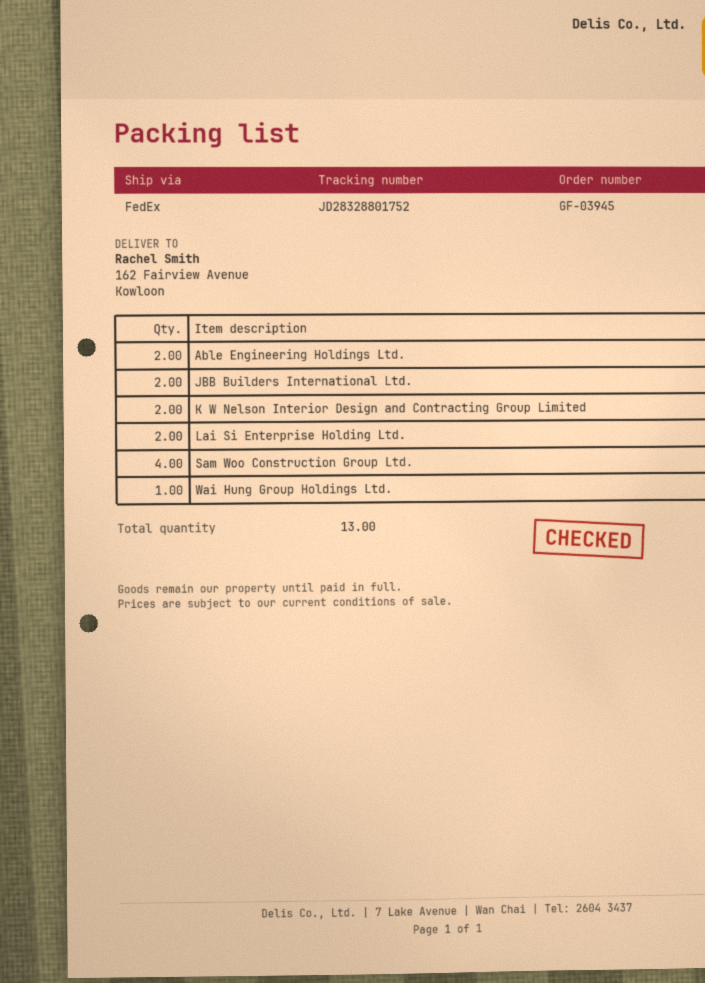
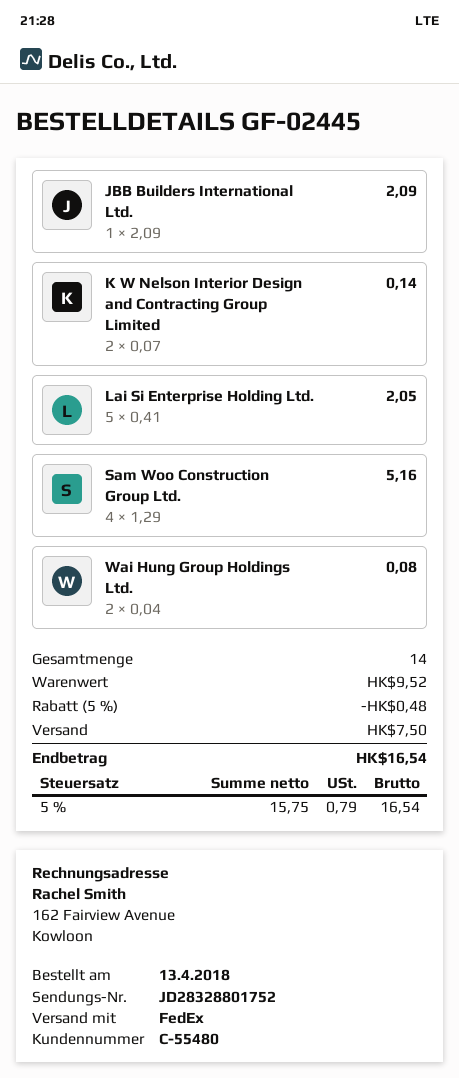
order number: GF-03945 -> GF-02445
Able Engineering Holdings Ltd.: 2 -> none
JBB Builders International Ltd.: 2 -> 1
Lai Si Enterprise Holding Ltd.: 2 -> 5
Wai Hung Group Holdings Ltd.: 1 -> 2
total quantity: 13 -> 14

